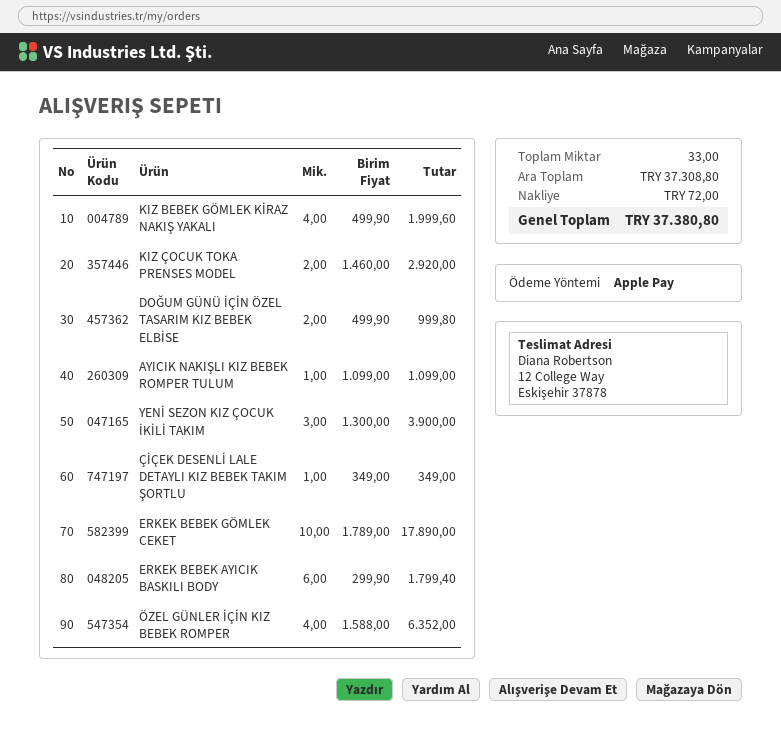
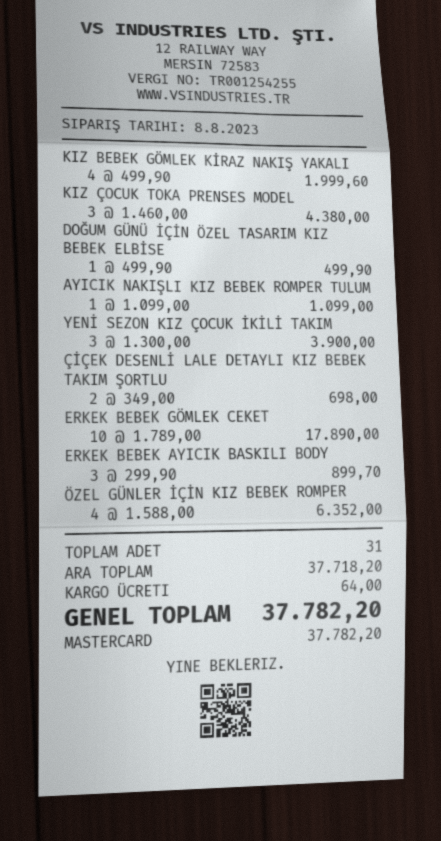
payment method: Apple Pay -> Mastercard
KIZ ÇOCUK TOKA PRENSES MODEL: 2 x 1460.00 = 2920.00 -> 3 x 1460.00 = 4380.00
DOĞUM GÜNÜ İÇİN ÖZEL TASARIM KIZ BEBEK ELBİSE: 2 x 499.90 = 999.80 -> 1 x 499.90 = 499.90
ÇİÇEK DESENLİ LALE DETAYLI KIZ BEBEK TAKIM ŞORTLU: 1 x 349.00 = 349.00 -> 2 x 349.00 = 698.00
ERKEK BEBEK AYICIK BASKILI BODY: 6 x 299.90 = 1799.40 -> 3 x 299.90 = 899.70
total quantity: 33 -> 31
subtotal: 37308.80 -> 37718.20
shipping: 72.00 -> 64.00
total: 37380.80 -> 37782.20

